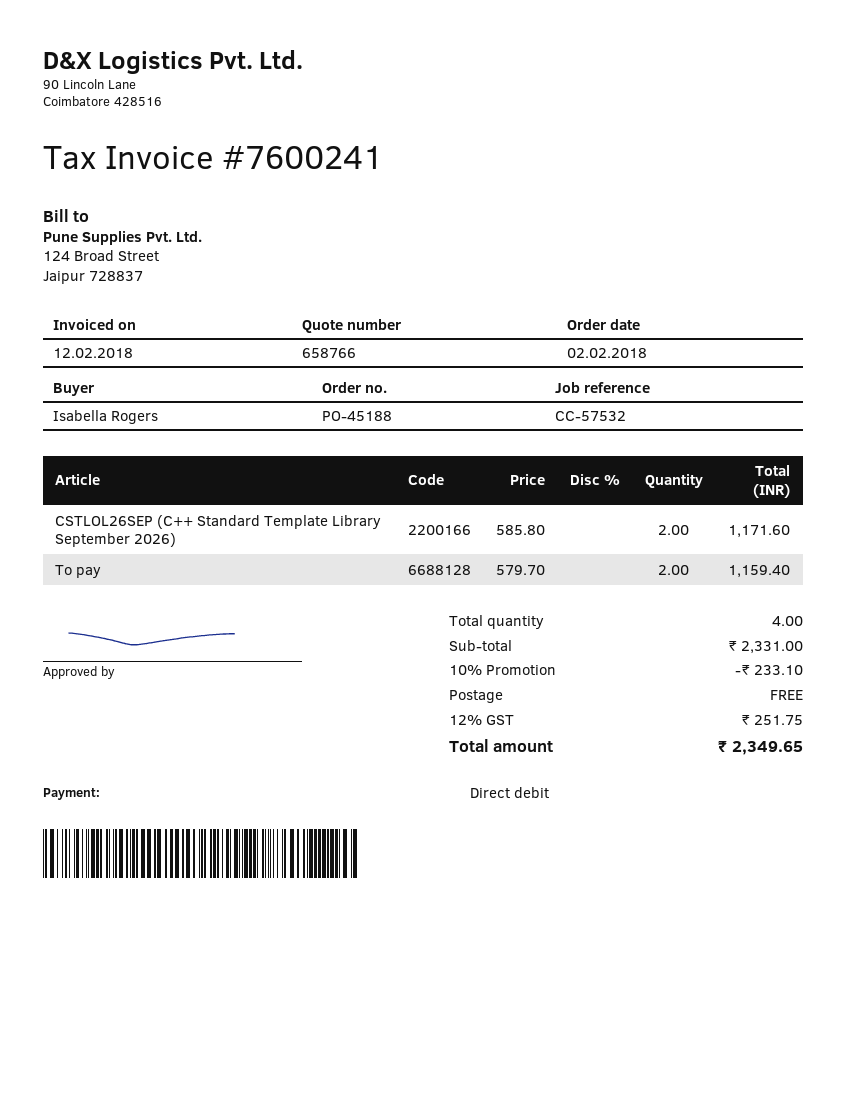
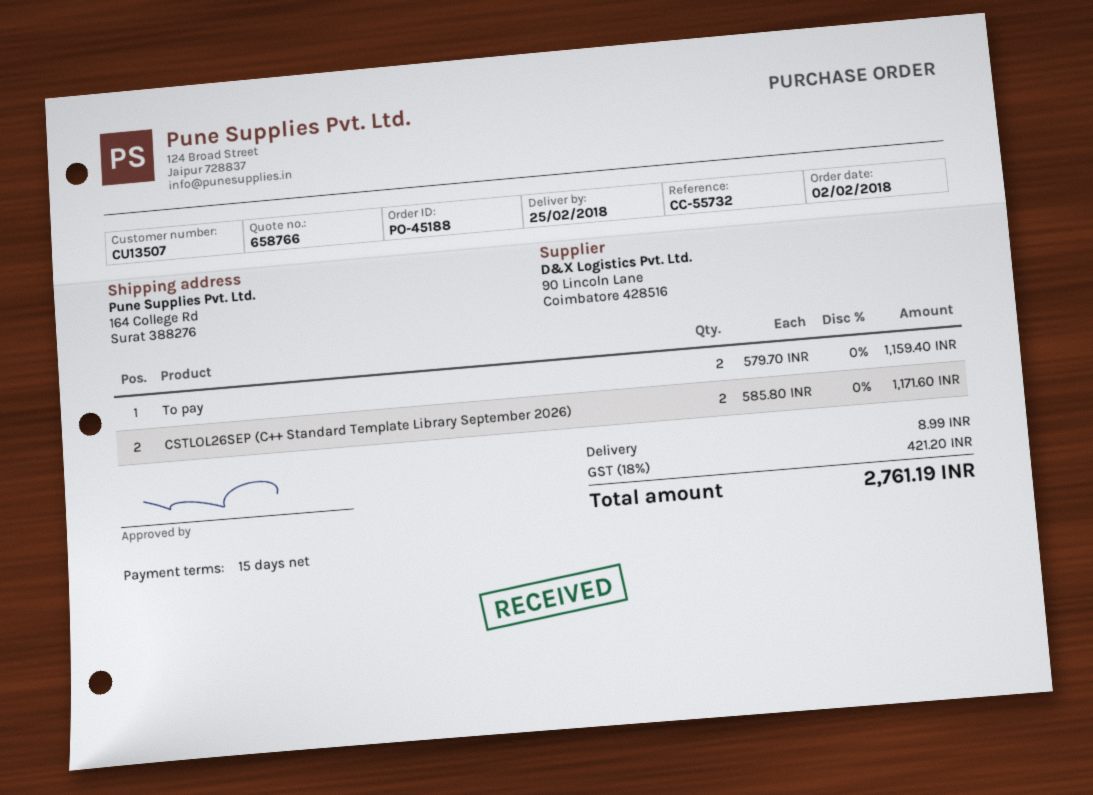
reference: CC-57532 -> CC-55732
discount: 10% = 233.10 -> none
shipping: 0.00 -> 8.99
tax: 12% = 251.75 -> 18% = 421.20
total: 2349.65 -> 2761.19

